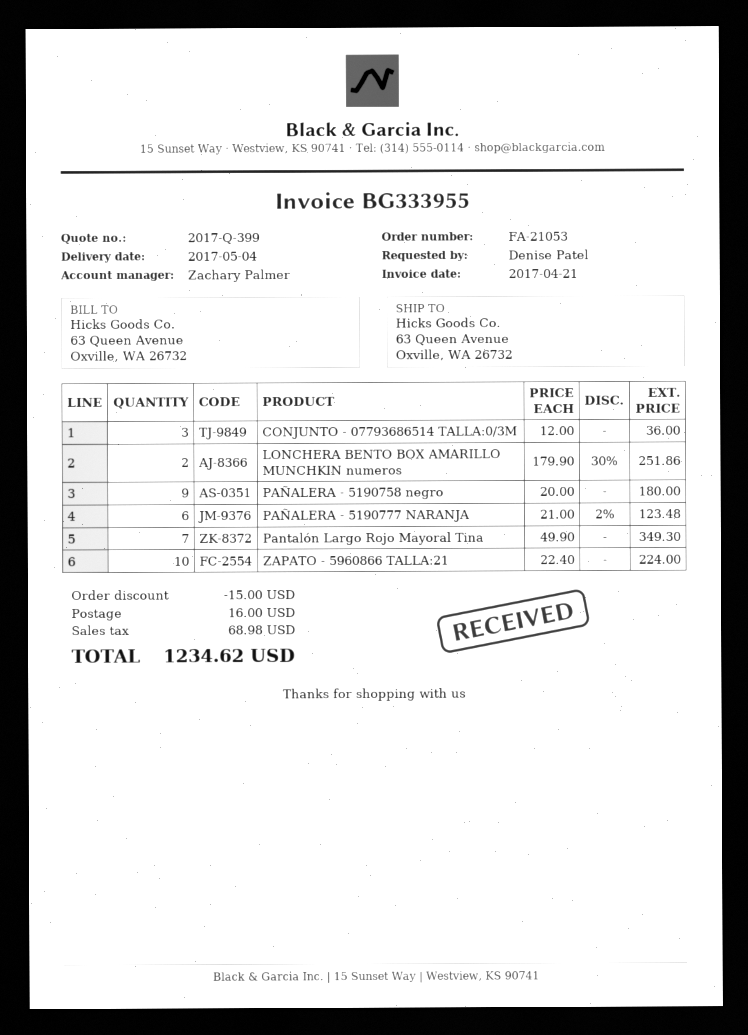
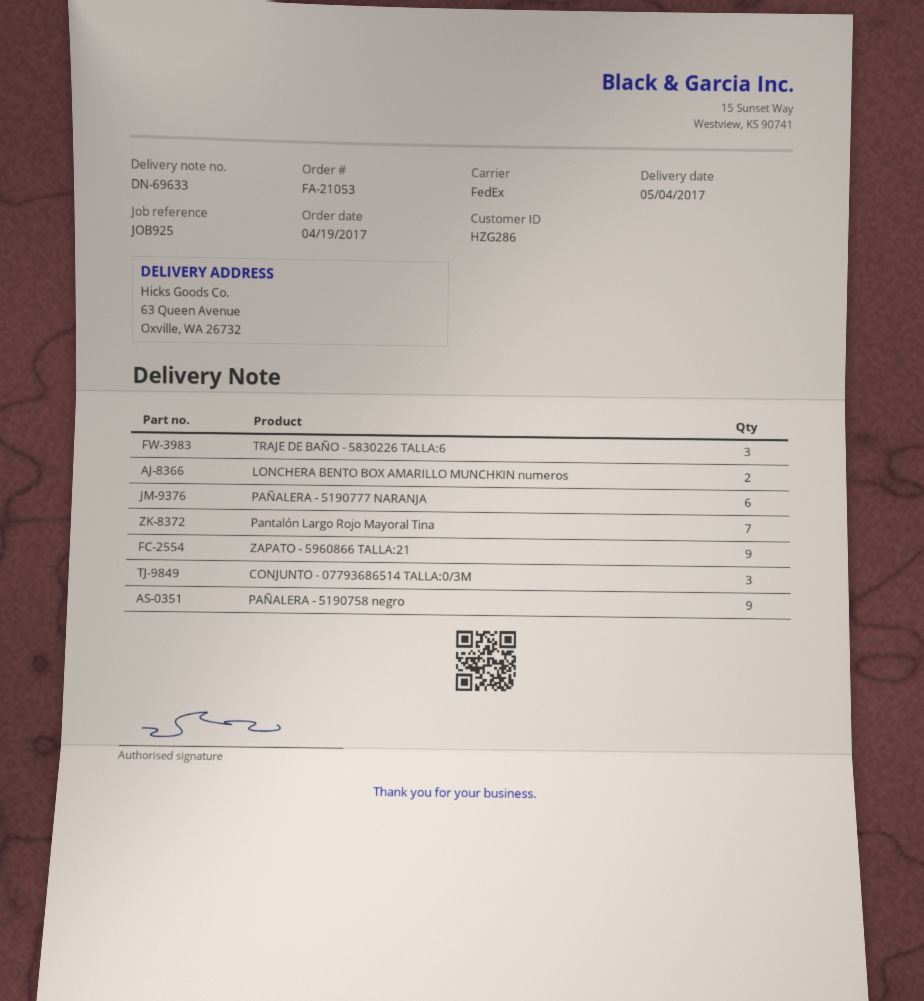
ZAPATO - 5960866 TALLA:21: 10 -> 9
TRAJE DE BAÑO - 5830226 TALLA:6: none -> 3

